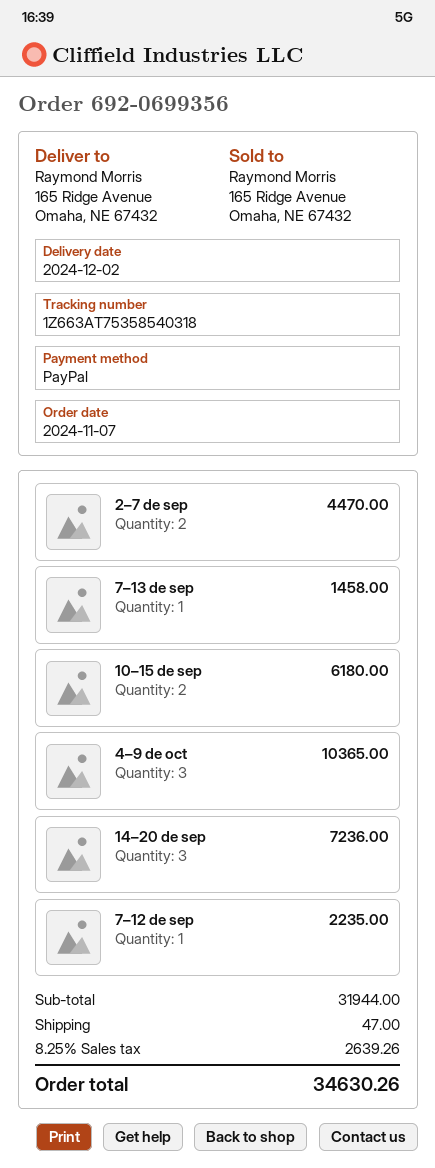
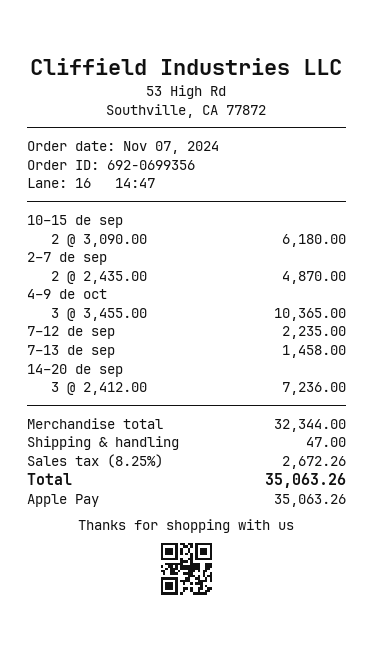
payment method: PayPal -> Apple Pay
2–7 de sep: 2 for 4470.00 -> 2 for 4870.00
subtotal: 31944.00 -> 32344.00
tax: 8.25% = 2639.26 -> 8.25% = 2672.26
total: 34630.26 -> 35063.26

